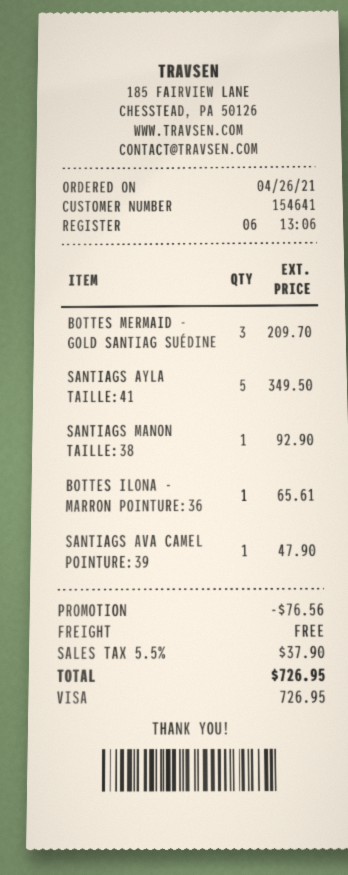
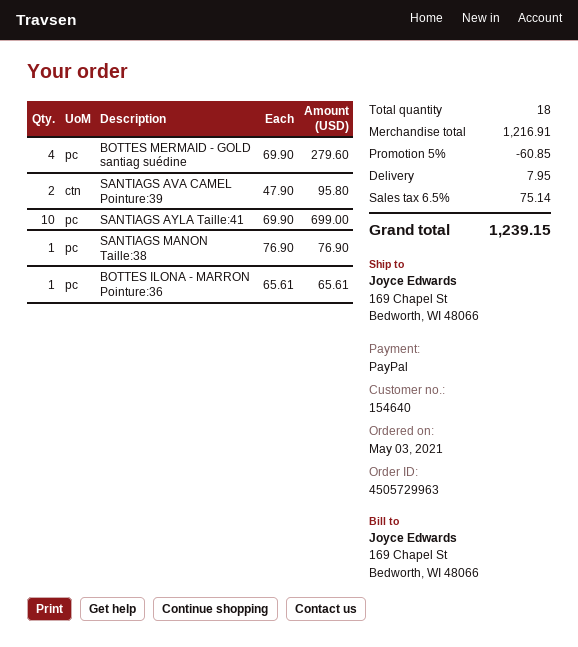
order date: 2021-04-26 -> 2021-05-03
customer number: 154641 -> 154640
payment method: Visa -> PayPal
BOTTES MERMAID - GOLD SANTIAG SUÉDINE: 3 for 209.70 -> 4 for 279.60
SANTIAGS AYLA TAILLE:41: 5 for 349.50 -> 10 for 699.00
SANTIAGS MANON TAILLE:38: 1 for 92.90 -> 1 for 76.90
SANTIAGS AVA CAMEL POINTURE:39: 1 for 47.90 -> 2 for 95.80
discount: 76.56 -> 60.85
shipping: 0.00 -> 7.95
tax: 5.5% = 37.90 -> 6.5% = 75.14
total: 726.95 -> 1239.15

